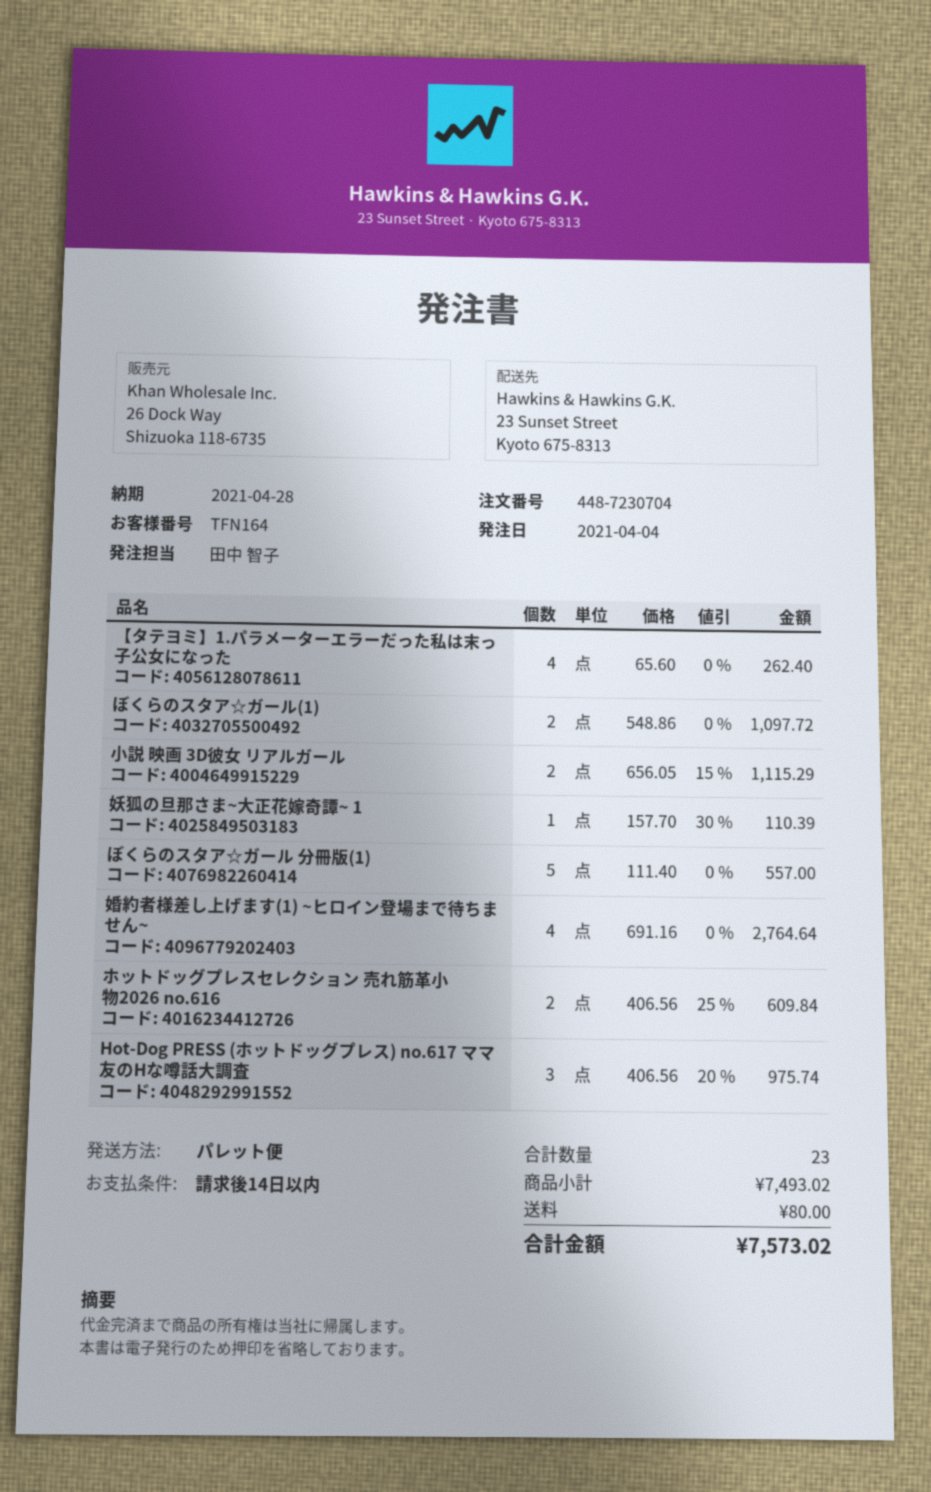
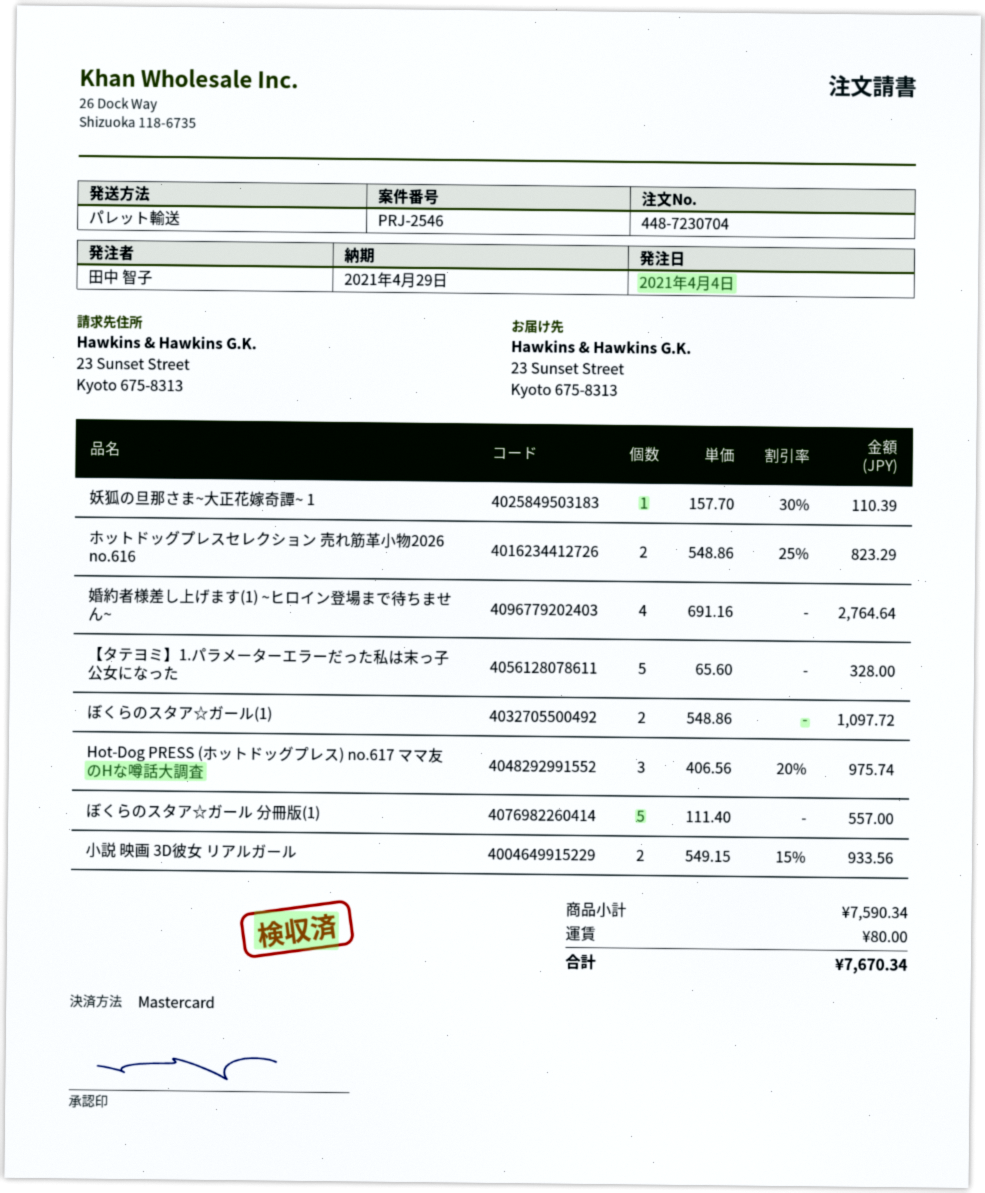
delivery date: 2021-04-28 -> 2021-04-29
【タテヨミ】1.パラメーターエラーだった私は末っ子公女になった: 4 x 65.60 = 262.40 -> 5 x 65.60 = 328.00
小説 映画 3D彼女 リアルガール: 2 x 656.05 - 15% = 1115.29 -> 2 x 549.15 - 15% = 933.56
ホットドッグプレスセレクション 売れ筋革小物2026 no.616: 2 x 406.56 - 25% = 609.84 -> 2 x 548.86 - 25% = 823.29
subtotal: 7493.02 -> 7590.34
total: 7573.02 -> 7670.34

